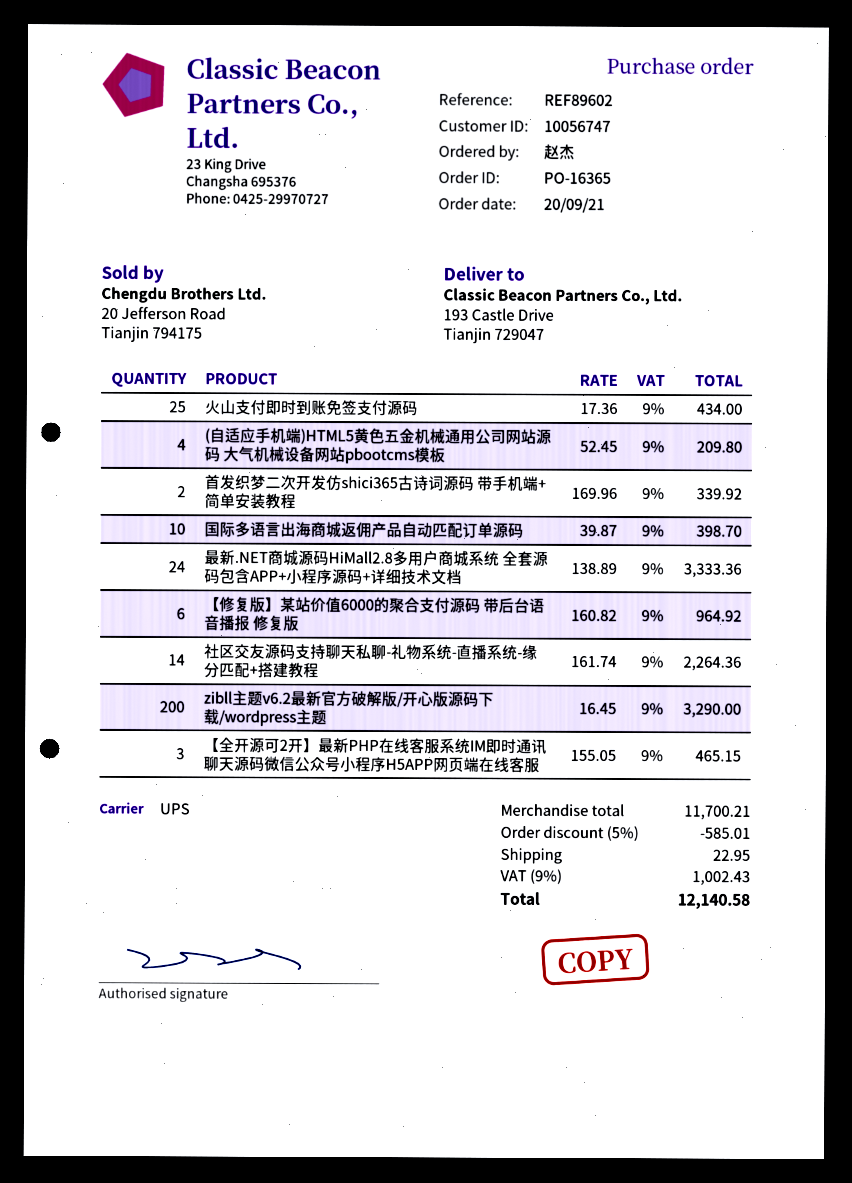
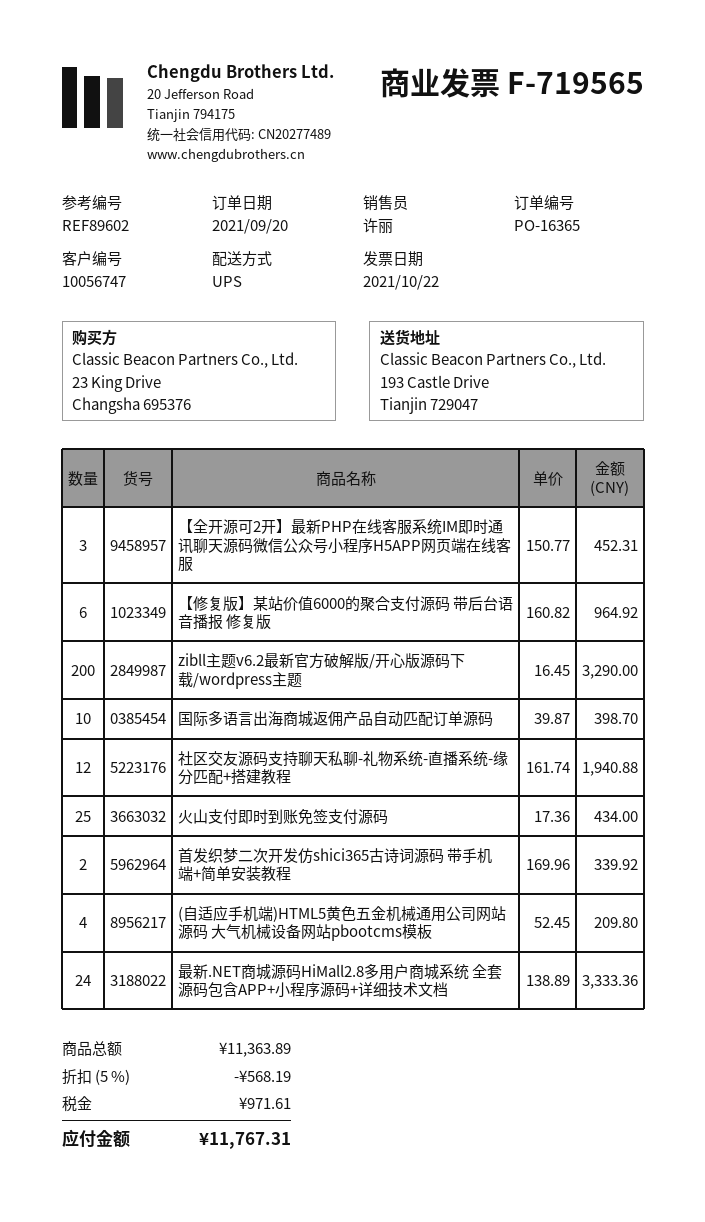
社区交友源码支持聊天私聊-礼物系统-直播系统-缘分匹配+搭建教程: 14 x 161.74 = 2264.36 -> 12 x 161.74 = 1940.88
【全开源可2开】最新PHP在线客服系统IM即时通讯聊天源码微信公众号小程序H5APP网页端在线客服: 3 x 155.05 = 465.15 -> 3 x 150.77 = 452.31
subtotal: 11700.21 -> 11363.89
discount: 5% = 585.01 -> 5% = 568.19
shipping: 22.95 -> none
tax: 1002.43 -> 971.61
total: 12140.58 -> 11767.31

